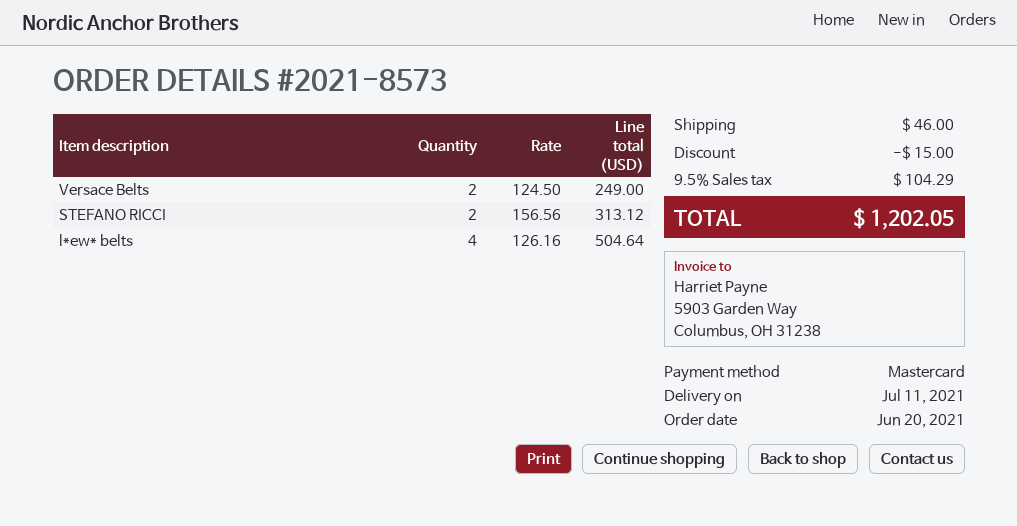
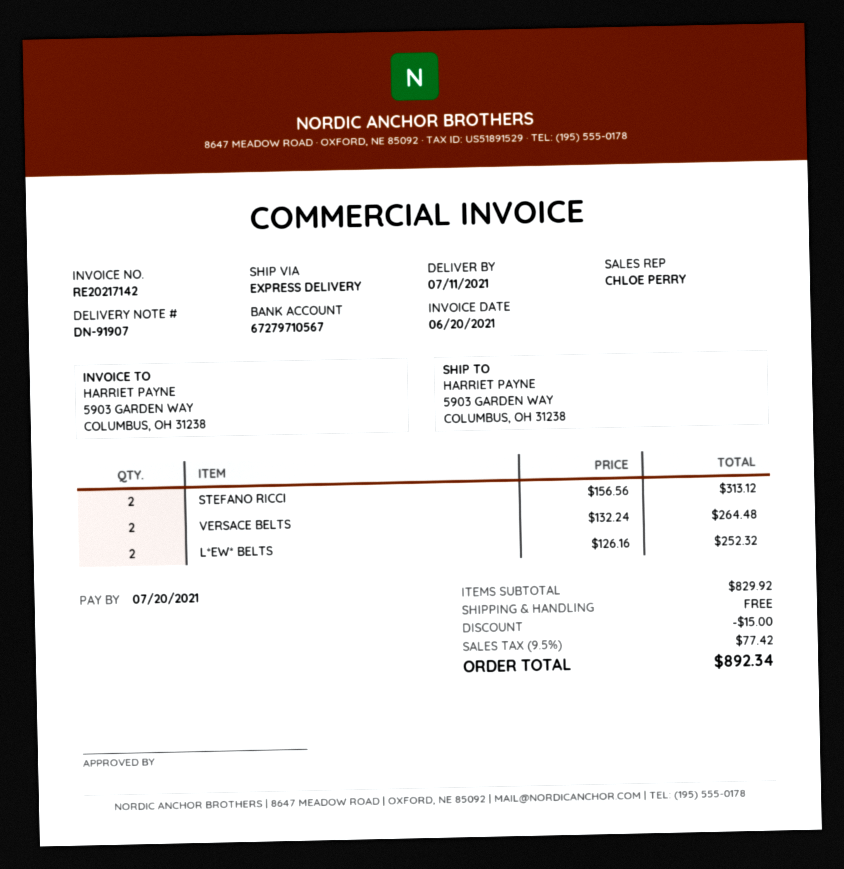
Versace Belts: 2 x 124.50 = 249.00 -> 2 x 132.24 = 264.48
l*ew* belts: 4 x 126.16 = 504.64 -> 2 x 126.16 = 252.32
shipping: 46.00 -> 0.00
tax: 9.5% = 104.29 -> 9.5% = 77.42
total: 1202.05 -> 892.34

